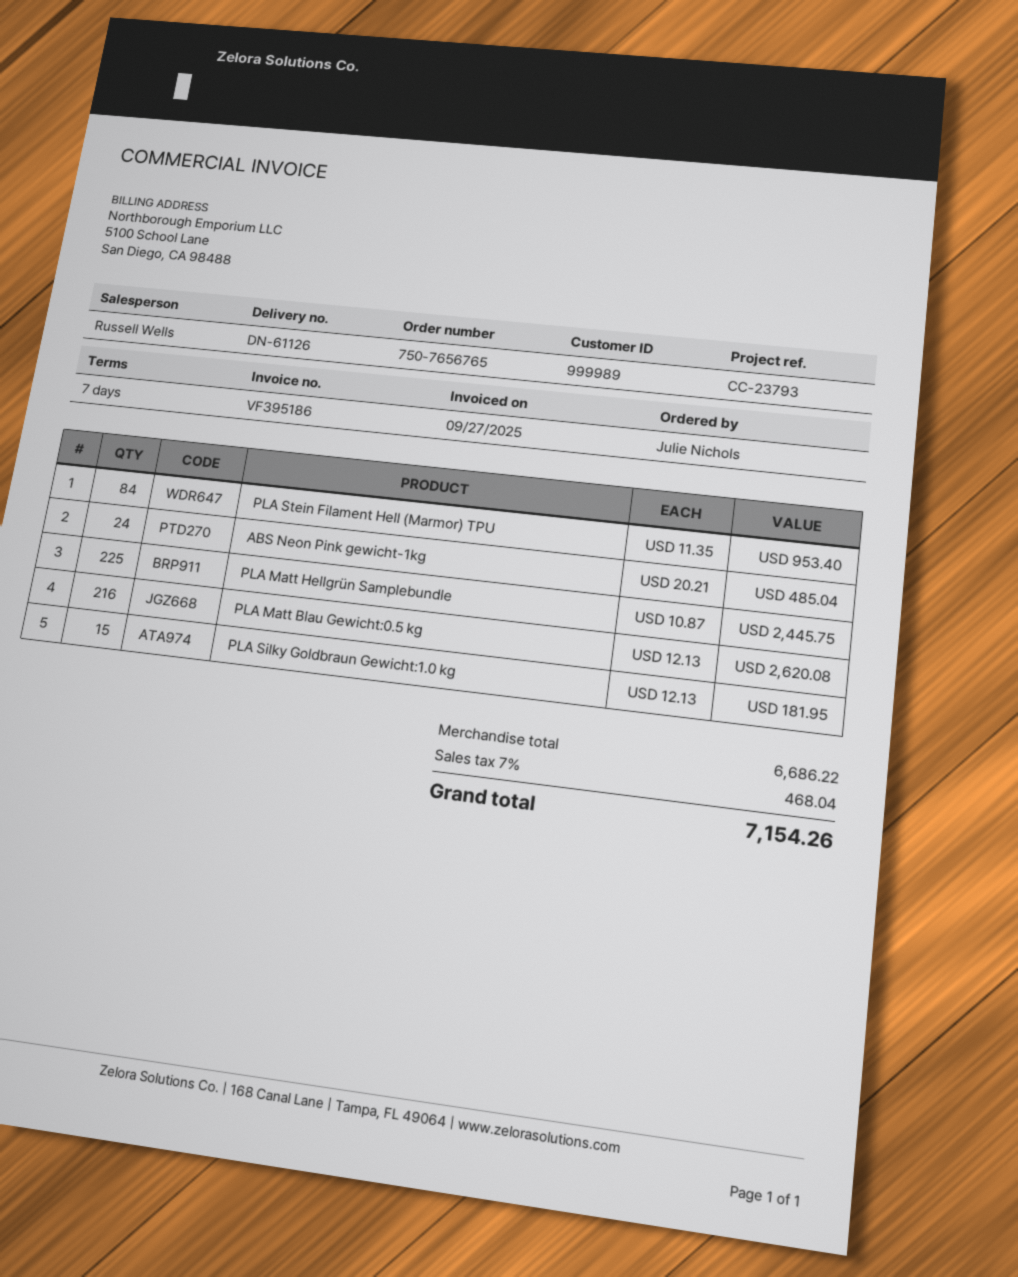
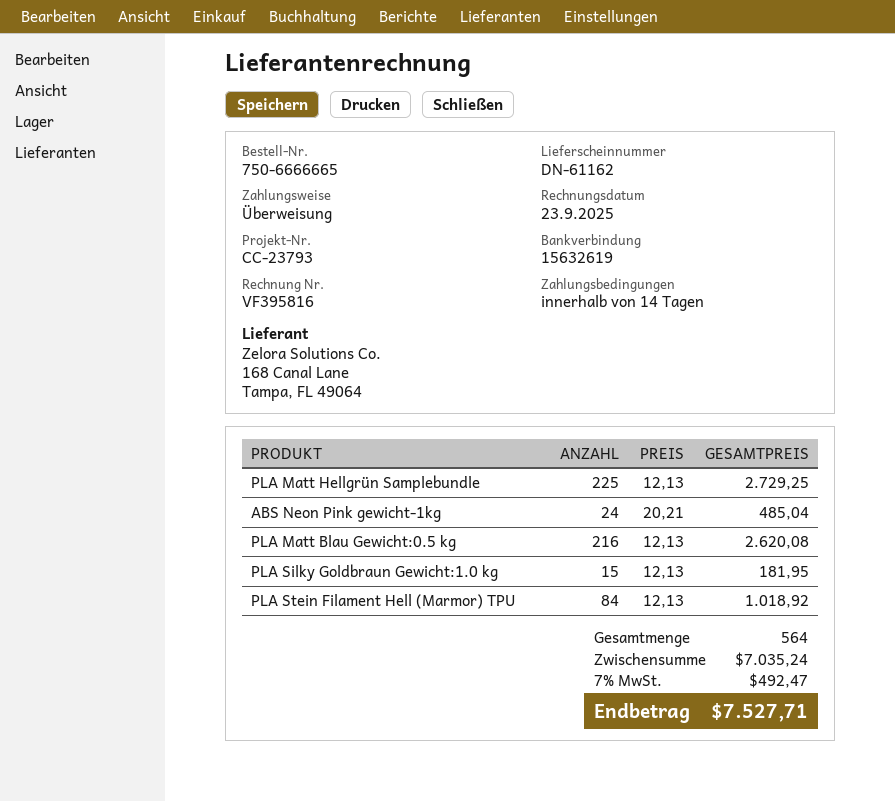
order number: 750-7656765 -> 750-6666665
delivery note number: DN-61126 -> DN-61162
invoice number: VF395186 -> VF395816
invoice date: 2025-09-27 -> 2025-09-23
payment terms: 7 days -> 14 days
PLA Stein Filament Hell (Marmor) TPU: 84 x 11.35 = 953.40 -> 84 x 12.13 = 1018.92
PLA Matt Hellgrün Samplebundle: 225 x 10.87 = 2445.75 -> 225 x 12.13 = 2729.25
subtotal: 6686.22 -> 7035.24
tax: 7% = 468.04 -> 7% = 492.47
total: 7154.26 -> 7527.71

